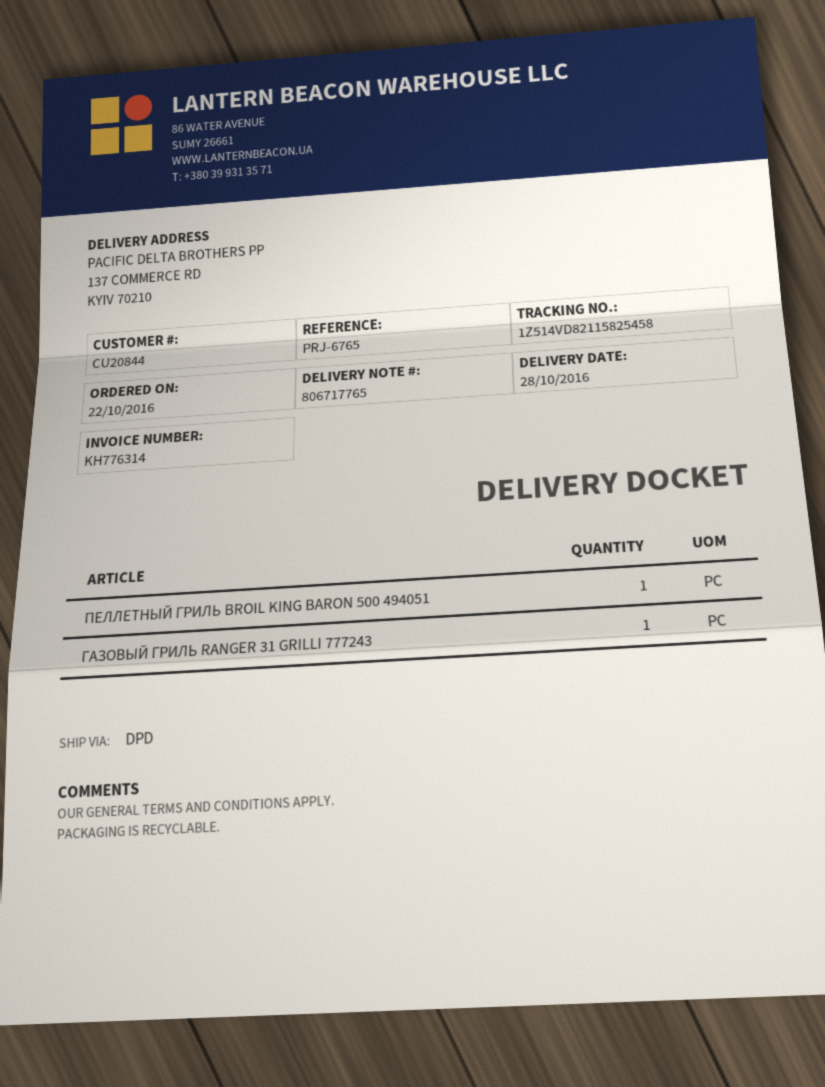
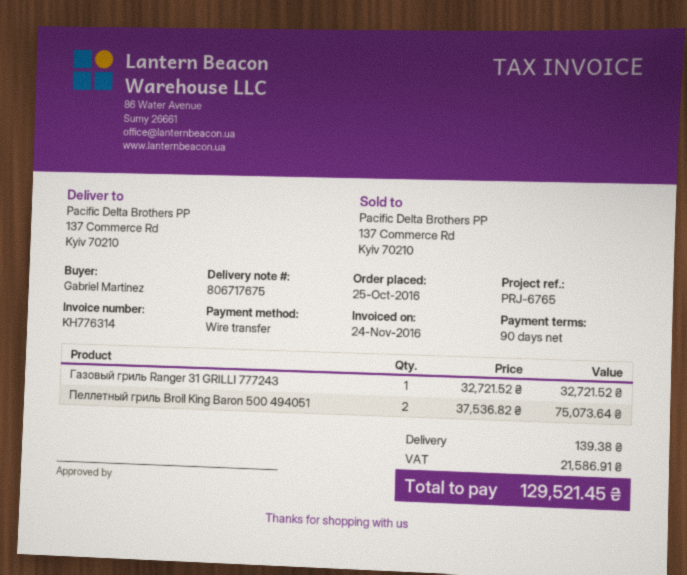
order date: 2016-10-22 -> 2016-10-25
delivery note number: 806717765 -> 806717675
ПЕЛЛЕТНЫЙ ГРИЛЬ BROIL KING BARON 500 494051: 1 -> 2

